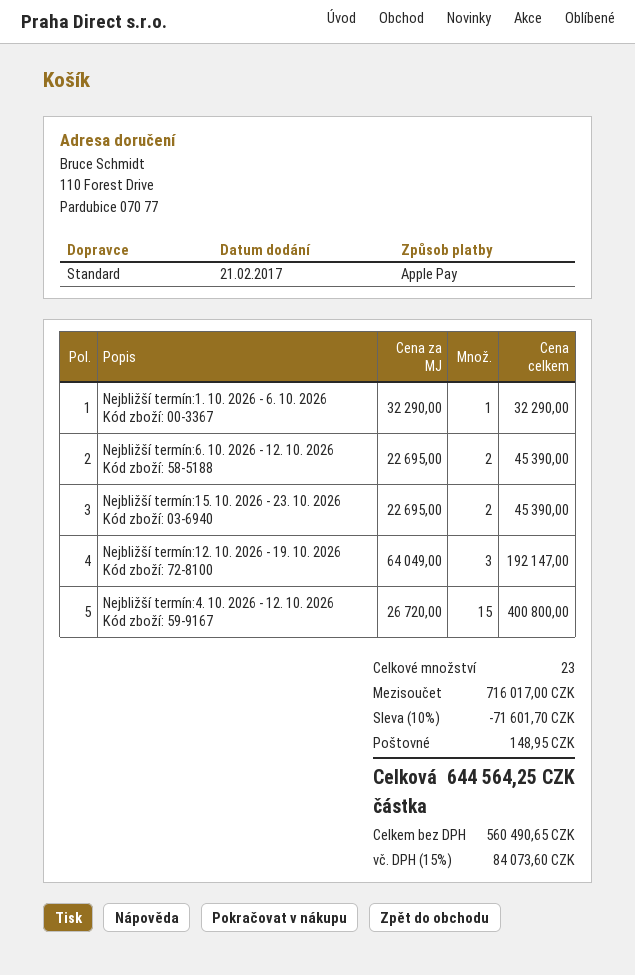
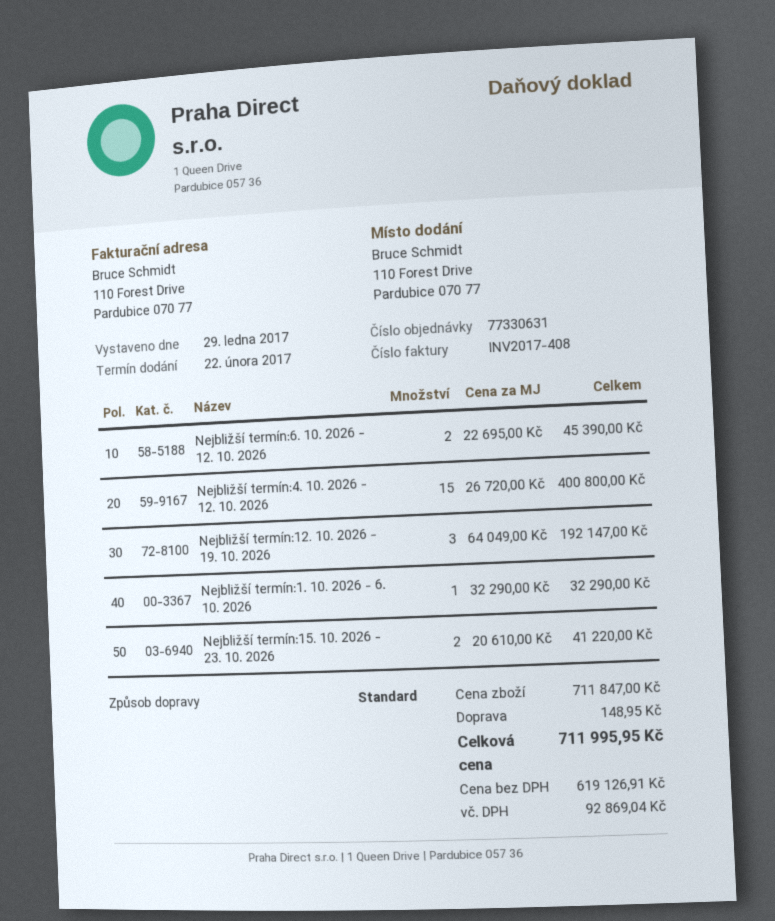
delivery date: 2017-02-21 -> 2017-02-22
Nejbližší termín:15. 10. 2026 - 23. 10. 2026: 2 x 22695.00 = 45390.00 -> 2 x 20610.00 = 41220.00
subtotal: 716017.00 -> 711847.00
discount: 10% = 71601.70 -> none
net: 560490.65 -> 619126.91
tax: 84073.60 -> 92869.04
total: 644564.25 -> 711995.95

